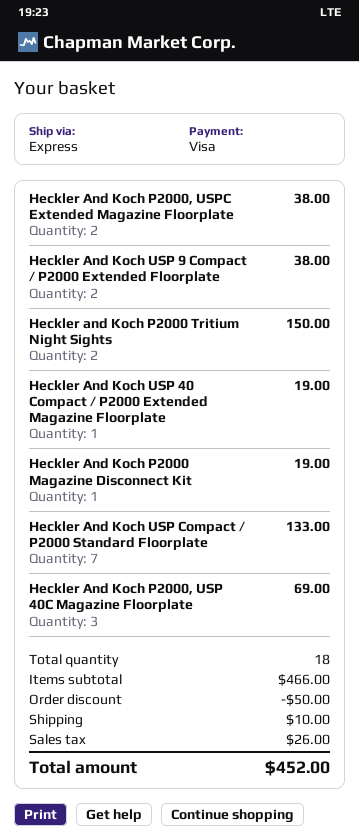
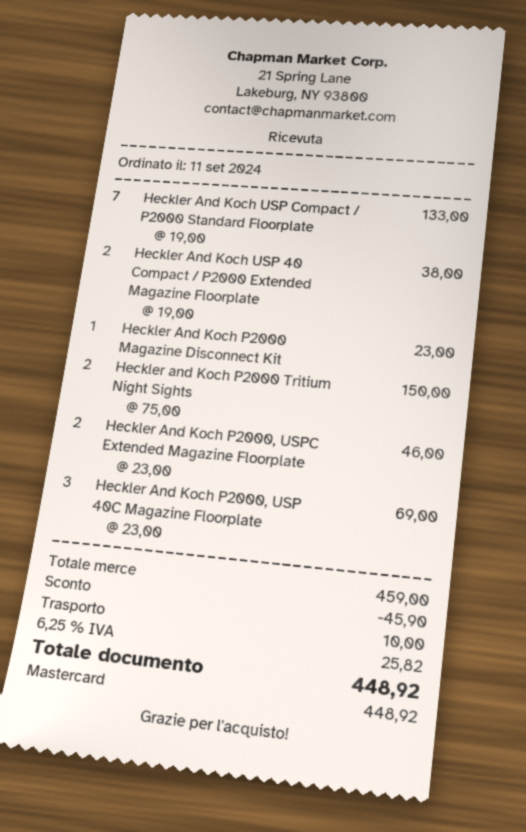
payment method: Visa -> Mastercard
Heckler And Koch P2000, USPC Extended Magazine Floorplate: 2 for 38.00 -> 2 for 46.00
Heckler And Koch USP 9 Compact / P2000 Extended Floorplate: 2 for 38.00 -> none
Heckler And Koch USP 40 Compact / P2000 Extended Magazine Floorplate: 1 for 19.00 -> 2 for 38.00
Heckler And Koch P2000 Magazine Disconnect Kit: 1 for 19.00 -> 1 for 23.00
subtotal: 466.00 -> 459.00
discount: 50.00 -> 45.90
tax: 26.00 -> 25.82
total: 452.00 -> 448.92

